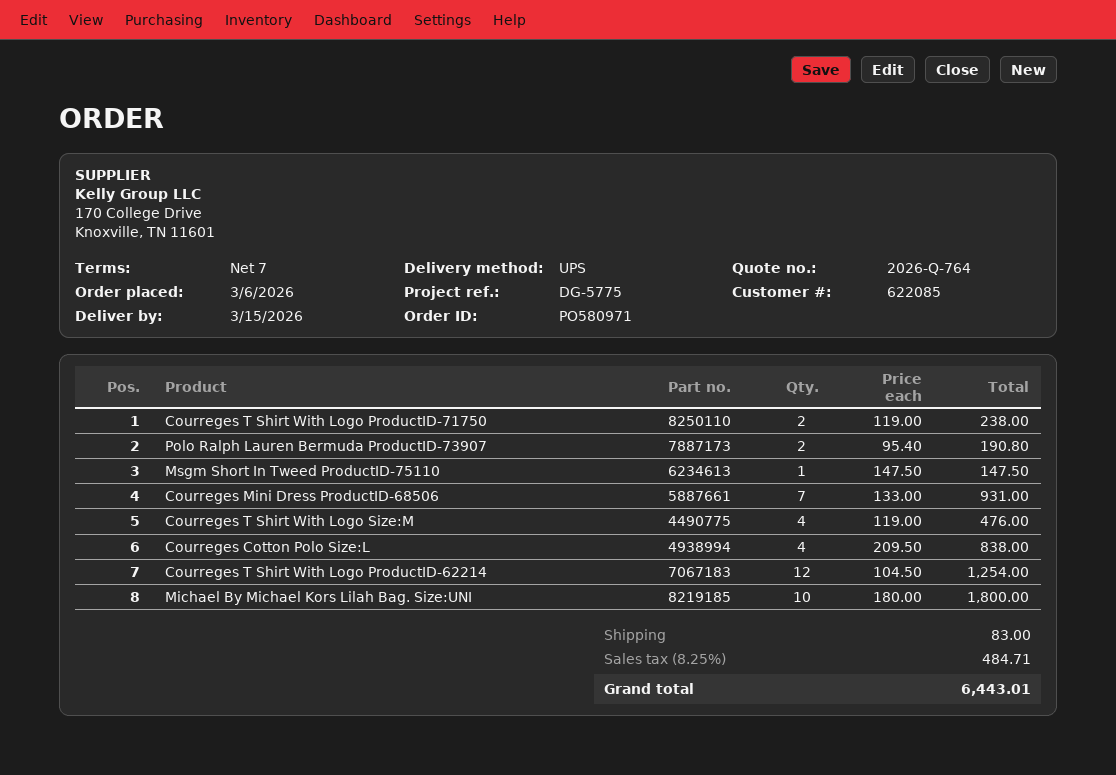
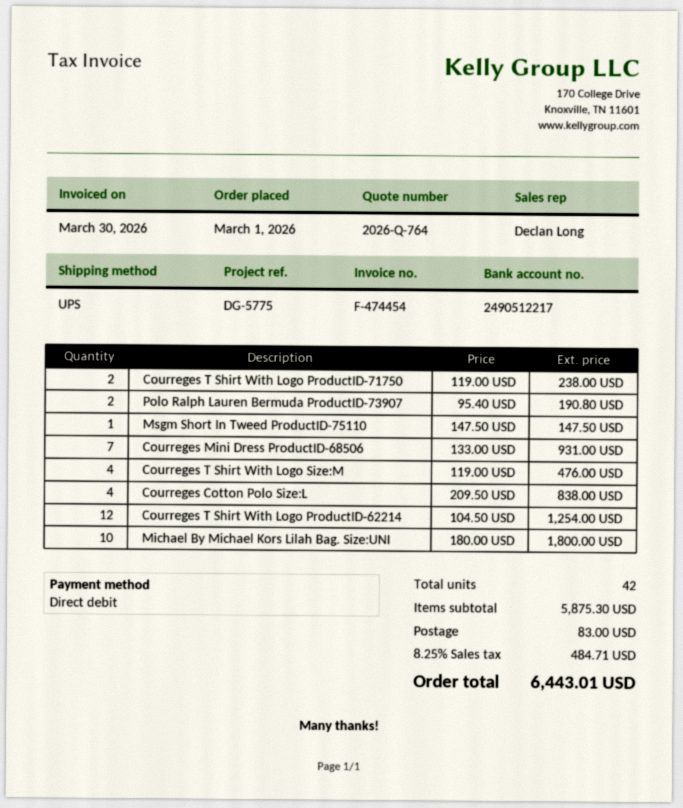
order date: 2026-03-06 -> 2026-03-01

